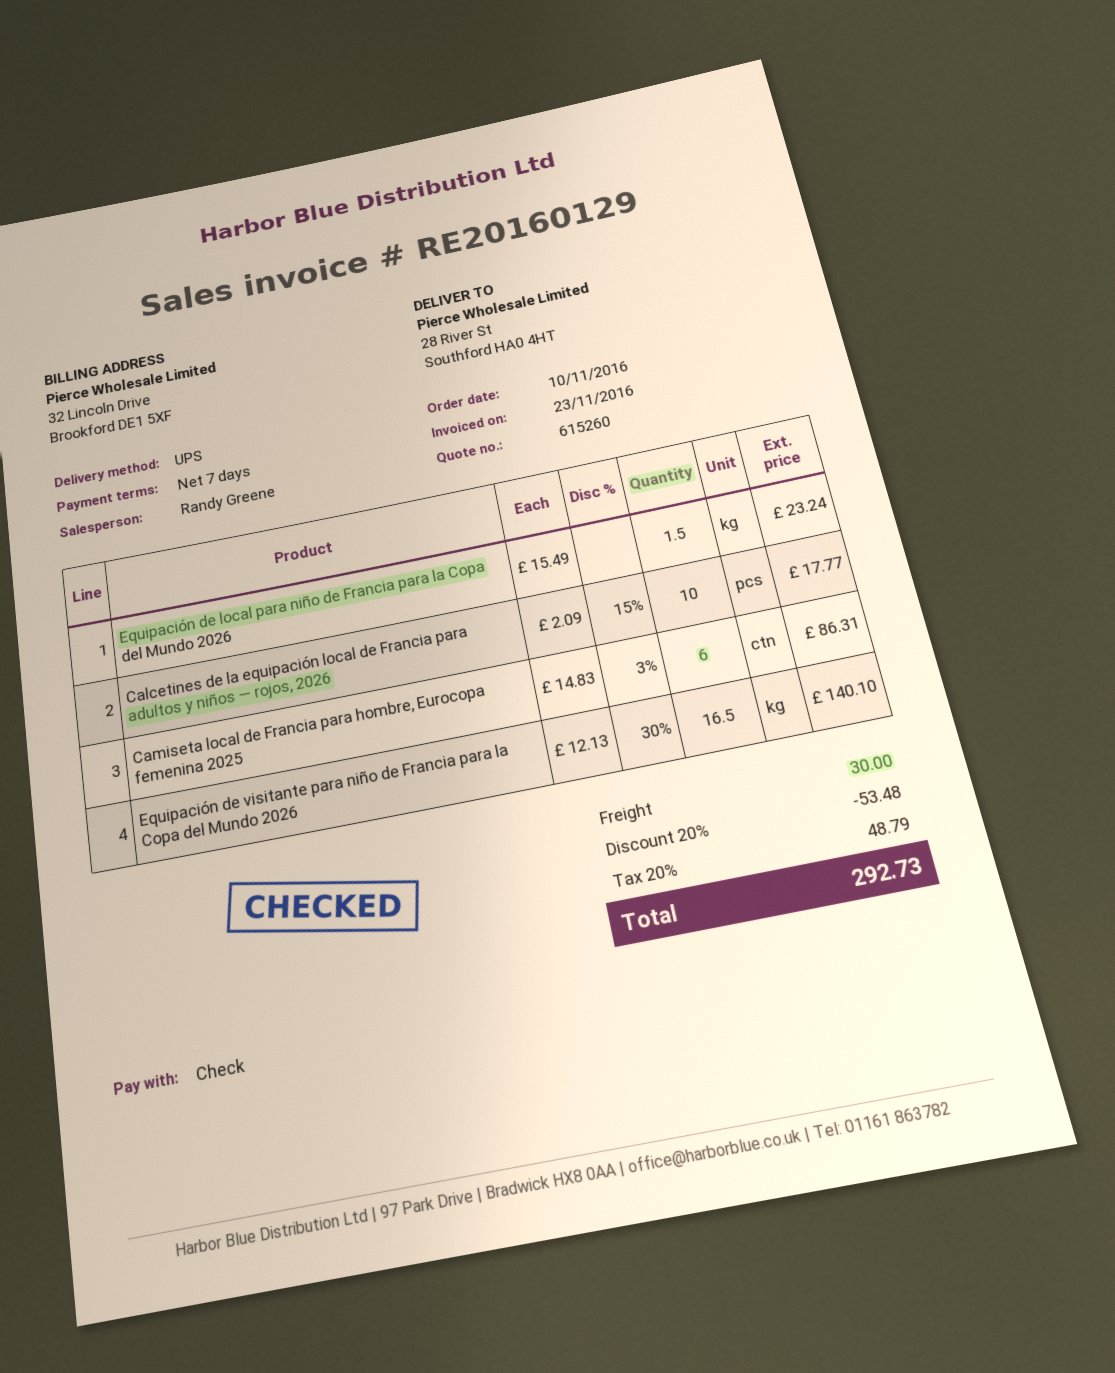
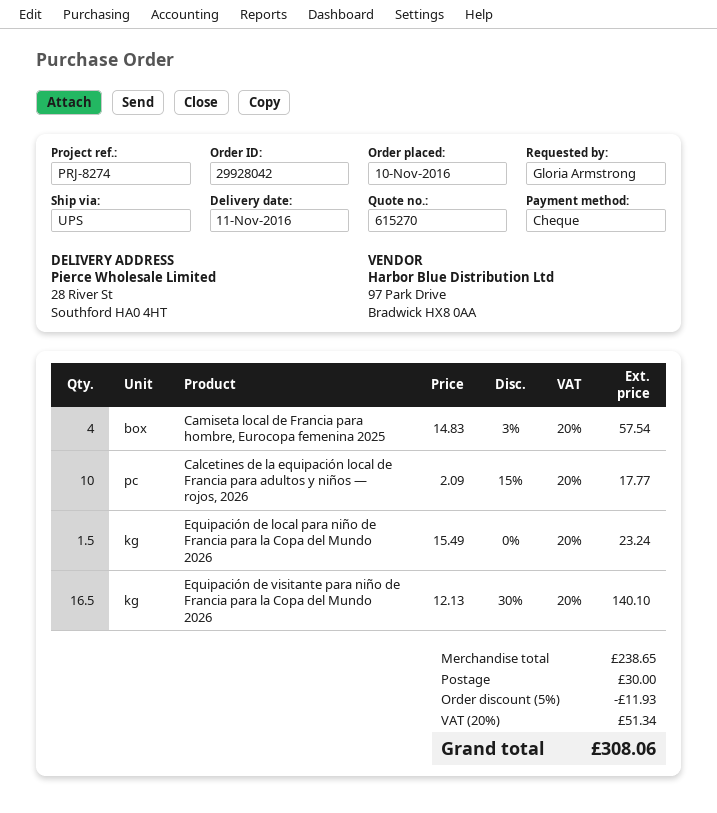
quote number: 615260 -> 615270
Camiseta local de Francia para hombre, Eurocopa femenina 2025: 6 x 14.83 - 3% = 86.31 -> 4 x 14.83 - 3% = 57.54
discount: 20% = 53.48 -> 5% = 11.93
tax: 20% = 48.79 -> 20% = 51.34
total: 292.73 -> 308.06

